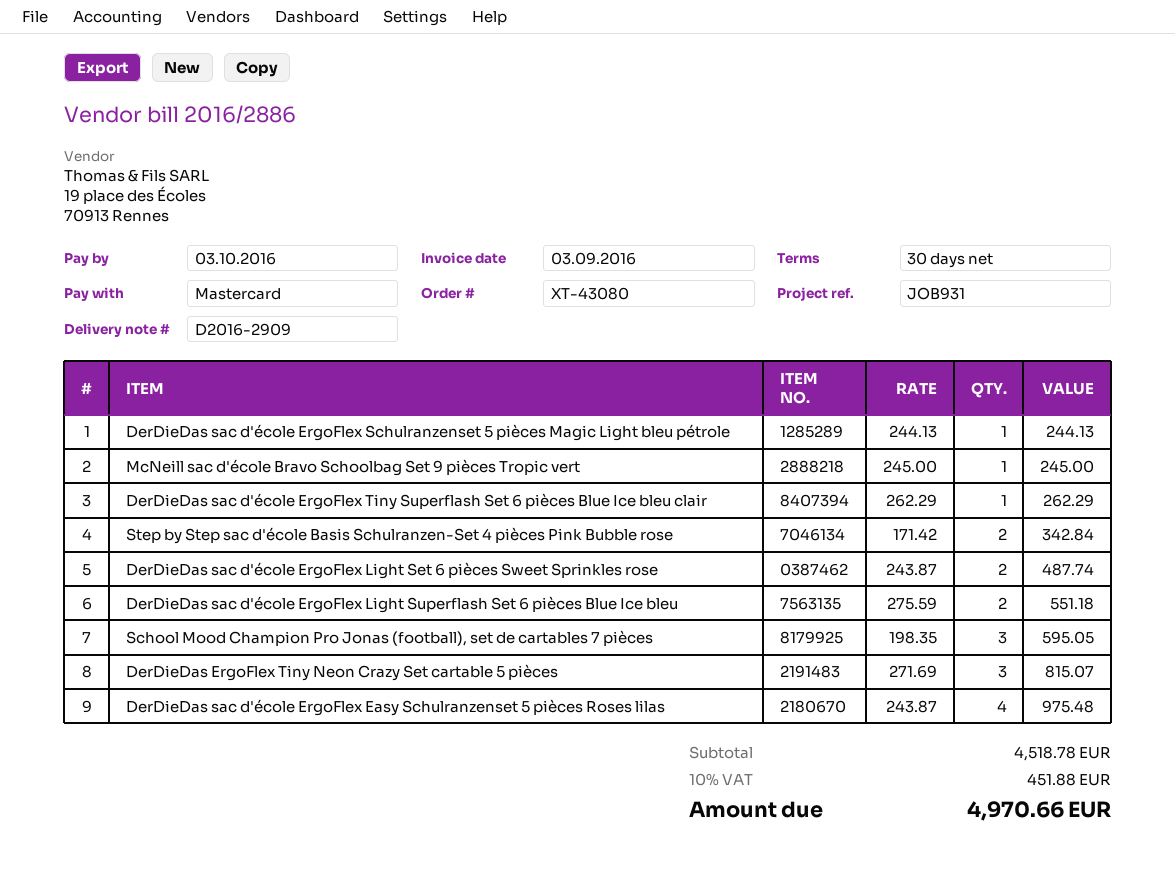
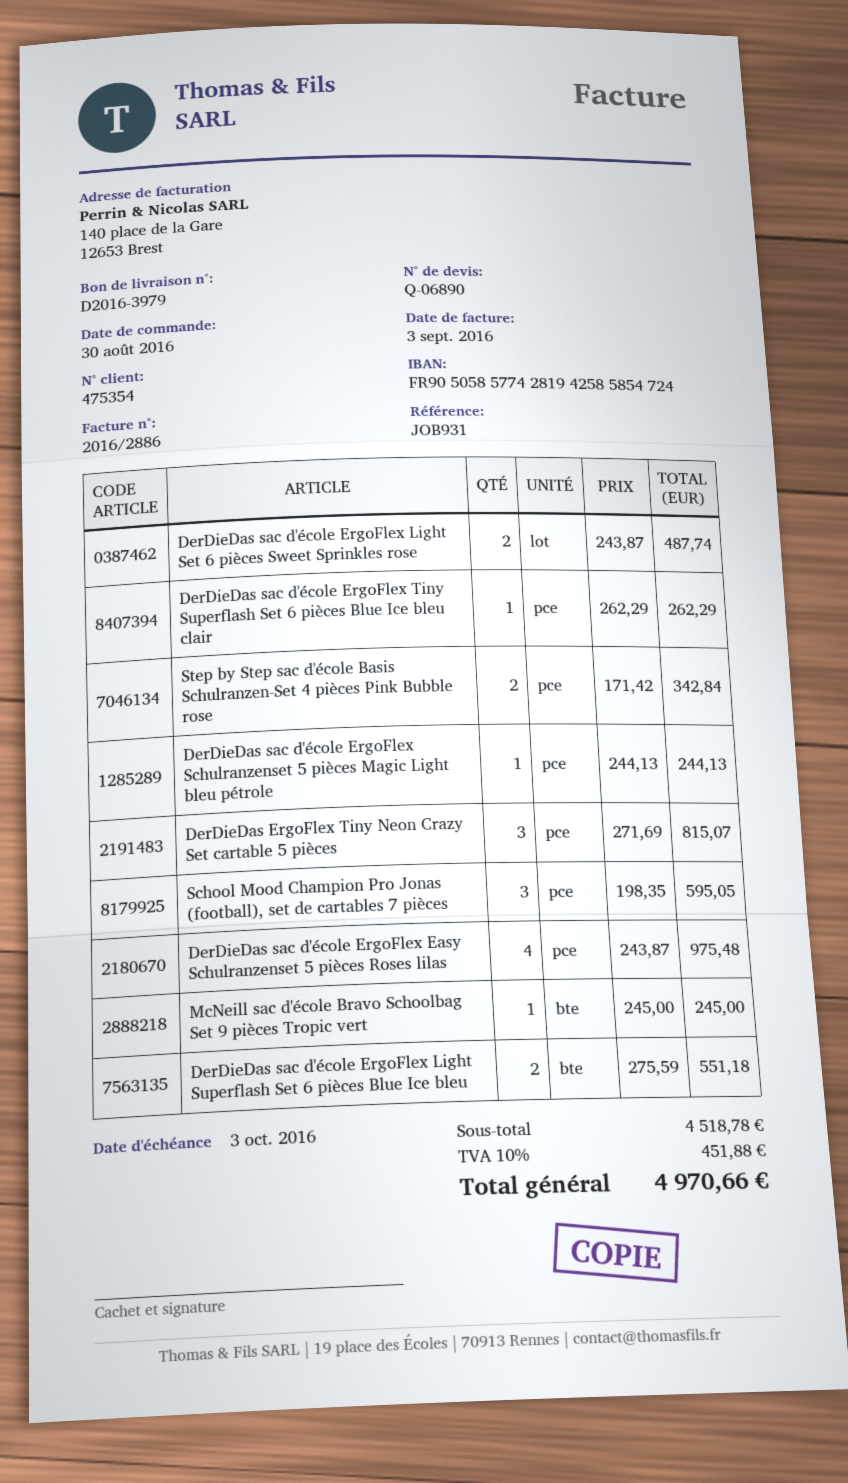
delivery note number: D2016-2909 -> D2016-3979

